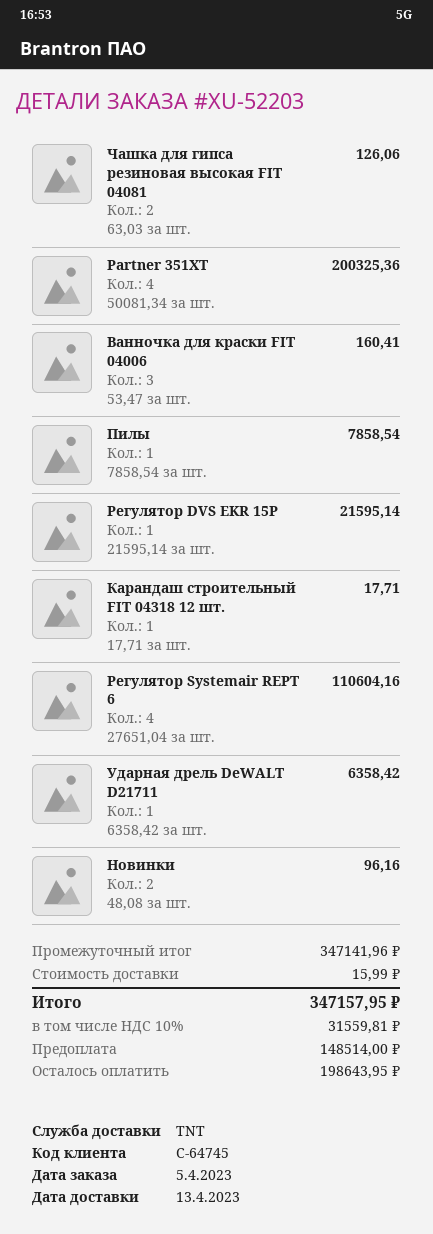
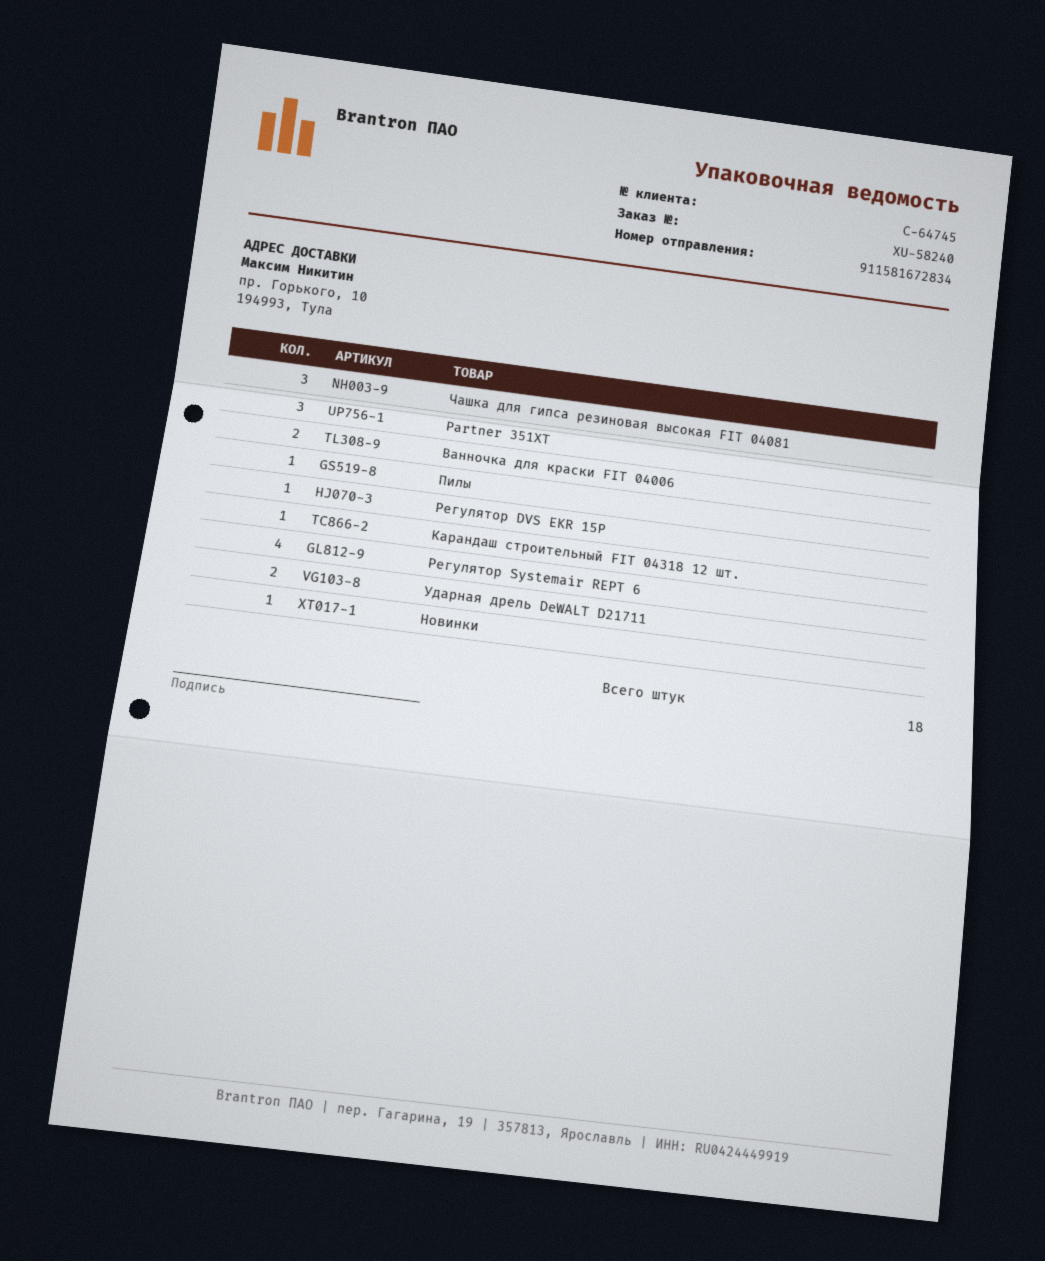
order number: XU-52203 -> XU-58240
Чашка для гипса резиновая высокая FIT 04081: 2 -> 3
Partner 351XT: 4 -> 3
Ванночка для краски FIT 04006: 3 -> 2
Ударная дрель DeWALT D21711: 1 -> 2
Новинки: 2 -> 1

